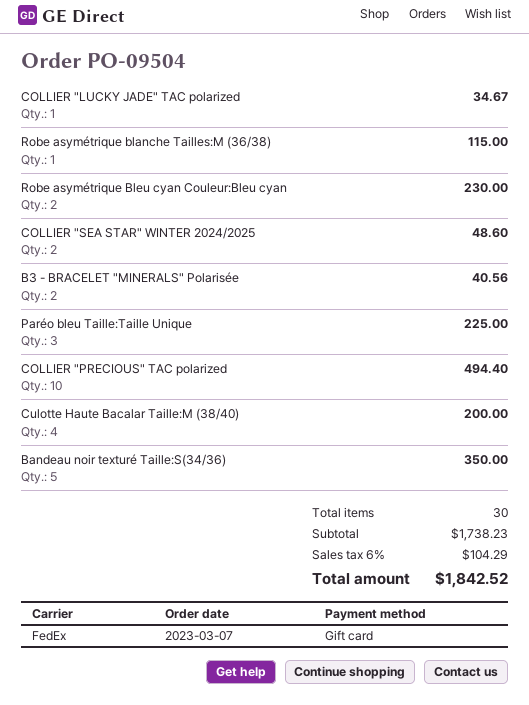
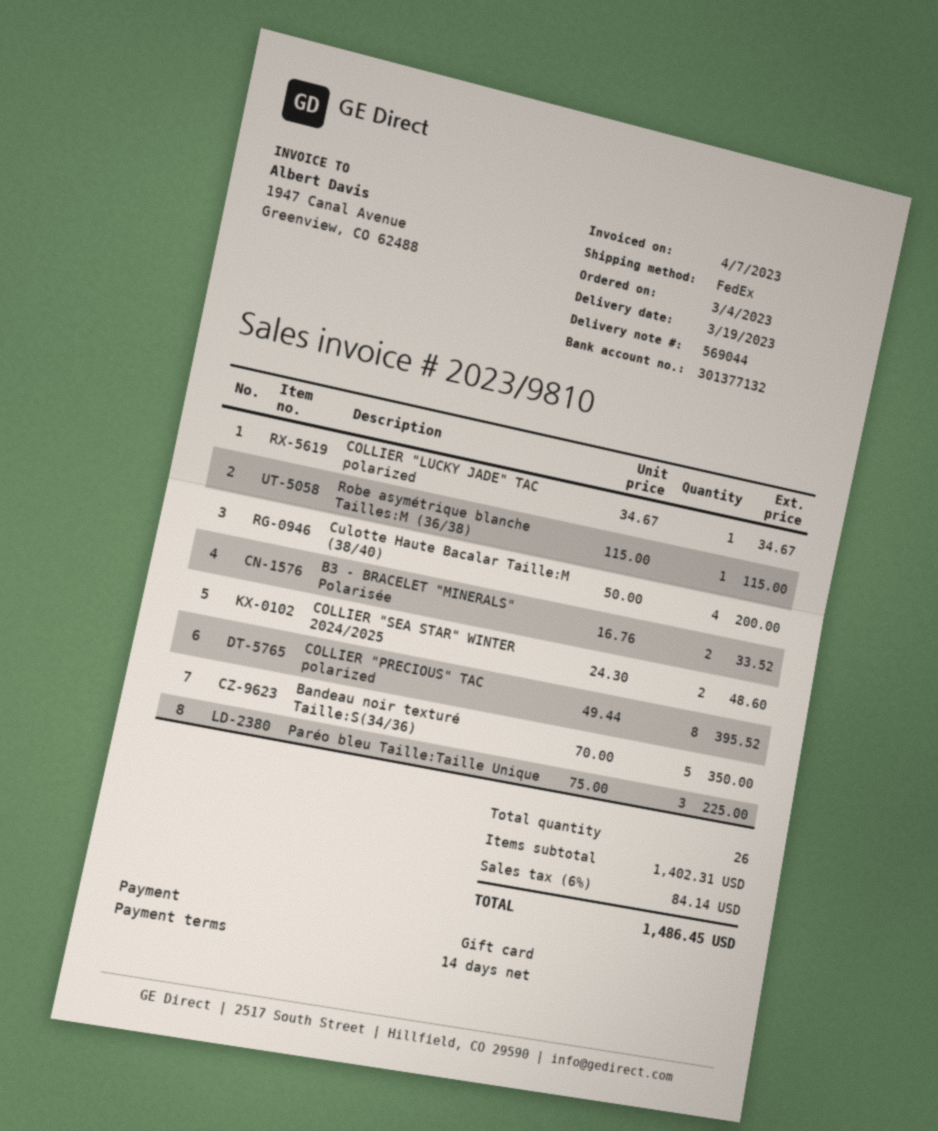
order date: 2023-03-07 -> 2023-03-04
Robe asymétrique Bleu cyan Couleur:Bleu cyan: 2 for 230.00 -> none
B3 - BRACELET "MINERALS" Polarisée: 2 for 40.56 -> 2 for 33.52
COLLIER "PRECIOUS" TAC polarized: 10 for 494.40 -> 8 for 395.52
total quantity: 30 -> 26
subtotal: 1738.23 -> 1402.31
tax: 6% = 104.29 -> 6% = 84.14
total: 1842.52 -> 1486.45

